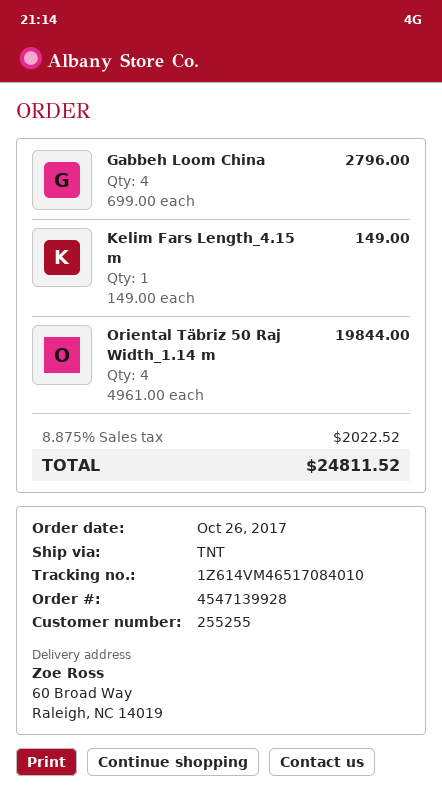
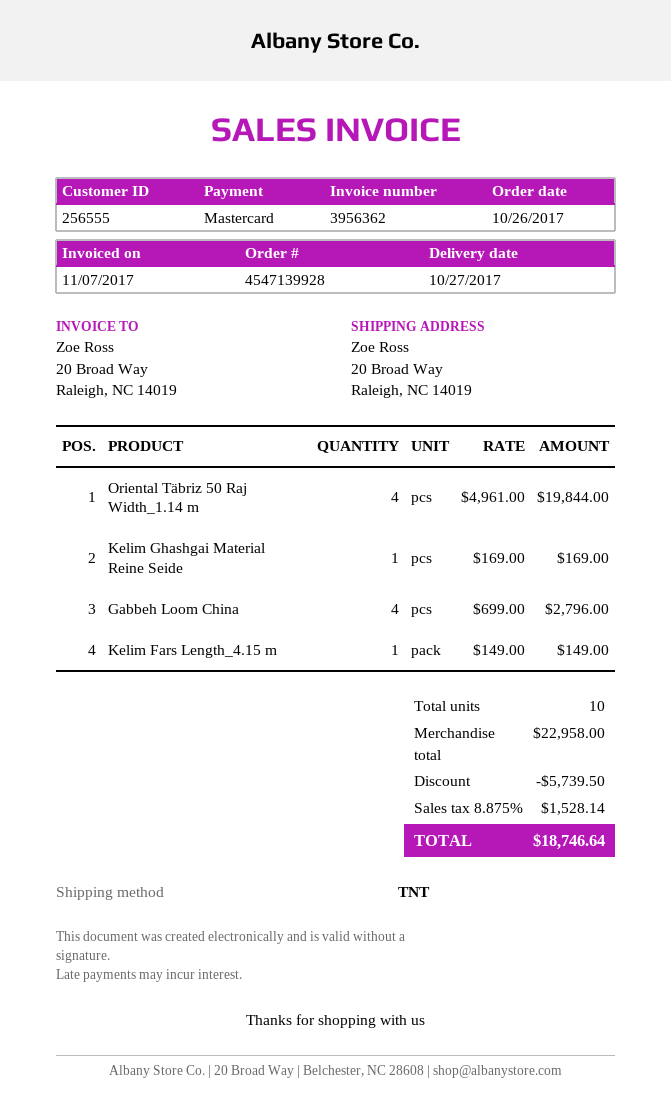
customer number: 255255 -> 256555
ship to: 60 Broad Way, Raleigh, NC 14019 -> 20 Broad Way, Raleigh, NC 14019
Kelim Ghashgai Material Reine Seide: none -> 1 x 169.00 = 169.00
discount: none -> 5739.50
tax: 8.875% = 2022.52 -> 8.875% = 1528.14
total: 24811.52 -> 18746.64

